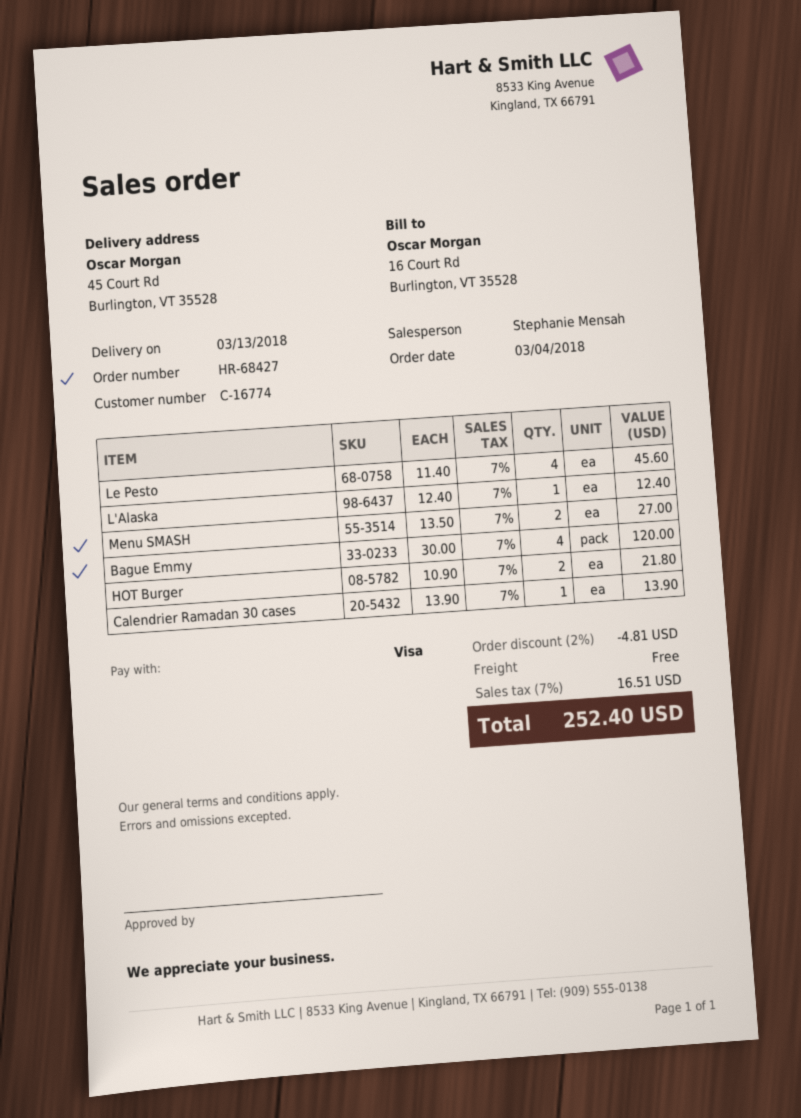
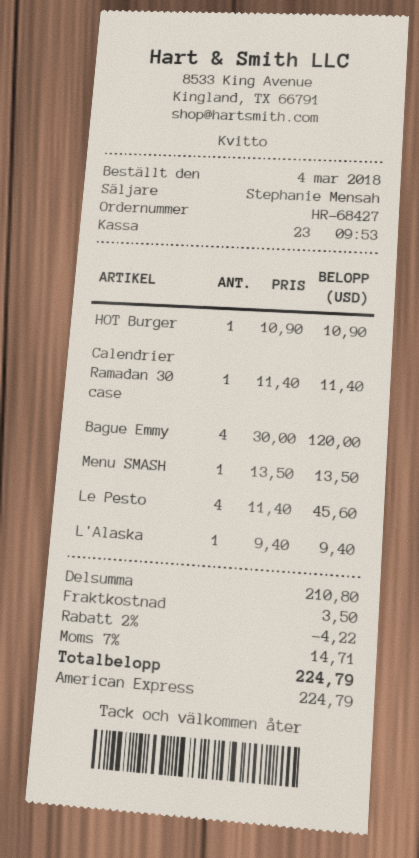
payment method: Visa -> American Express
L'Alaska: 1 x 12.40 = 12.40 -> 1 x 9.40 = 9.40
Menu SMASH: 2 x 13.50 = 27.00 -> 1 x 13.50 = 13.50
HOT Burger: 2 x 10.90 = 21.80 -> 1 x 10.90 = 10.90
Calendrier Ramadan 30 cases: 1 x 13.90 = 13.90 -> 1 x 11.40 = 11.40
discount: 2% = 4.81 -> 2% = 4.22
shipping: 0.00 -> 3.50
tax: 7% = 16.51 -> 7% = 14.71
total: 252.40 -> 224.79

